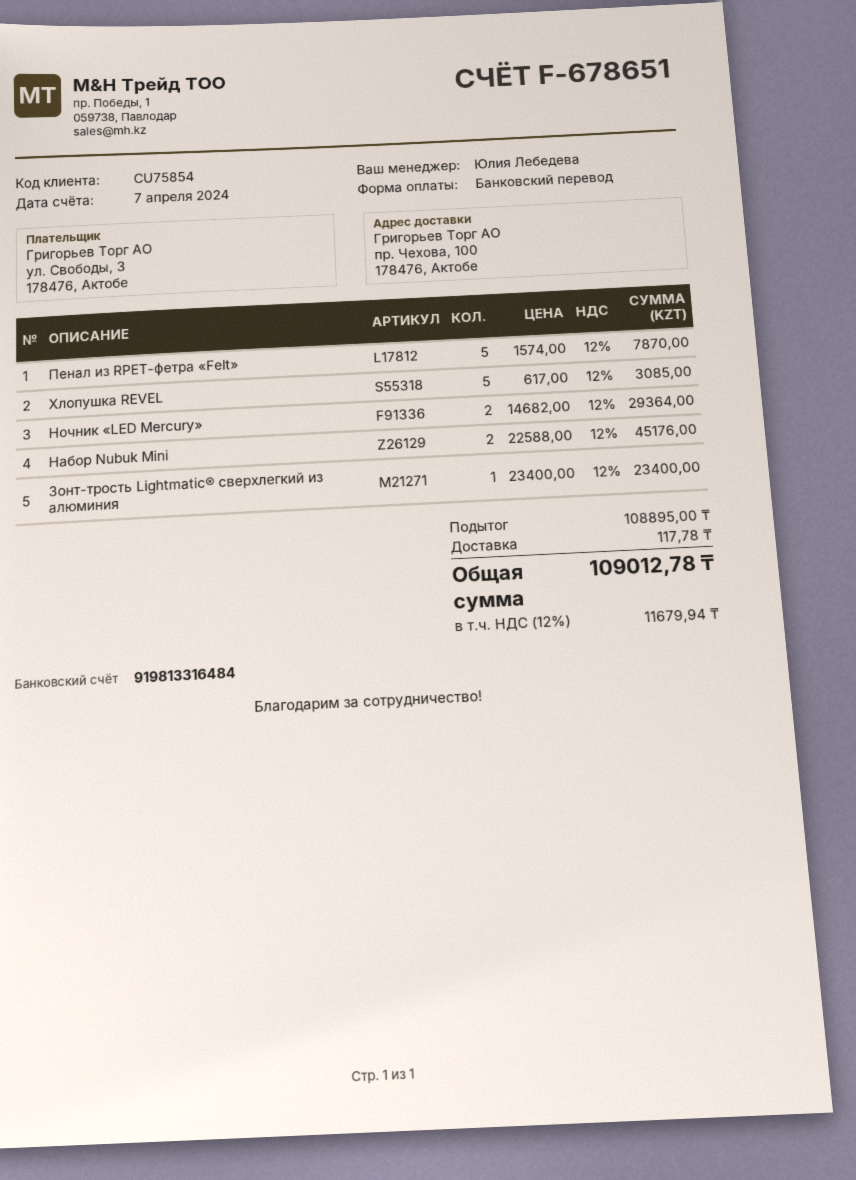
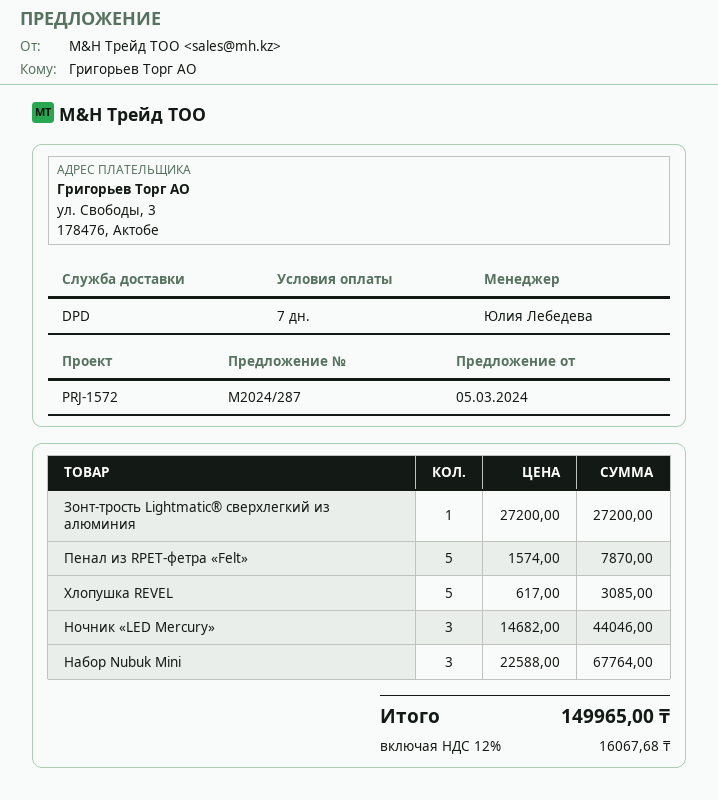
Ночник «LED Mercury»: 2 x 14682.00 = 29364.00 -> 3 x 14682.00 = 44046.00
Набор Nubuk Mini: 2 x 22588.00 = 45176.00 -> 3 x 22588.00 = 67764.00
Зонт-трость Lightmatic® сверхлегкий из алюминия: 1 x 23400.00 = 23400.00 -> 1 x 27200.00 = 27200.00
shipping: 117.78 -> none
tax: 12% = 11679.94 -> 12% = 16067.68
total: 109012.78 -> 149965.00

